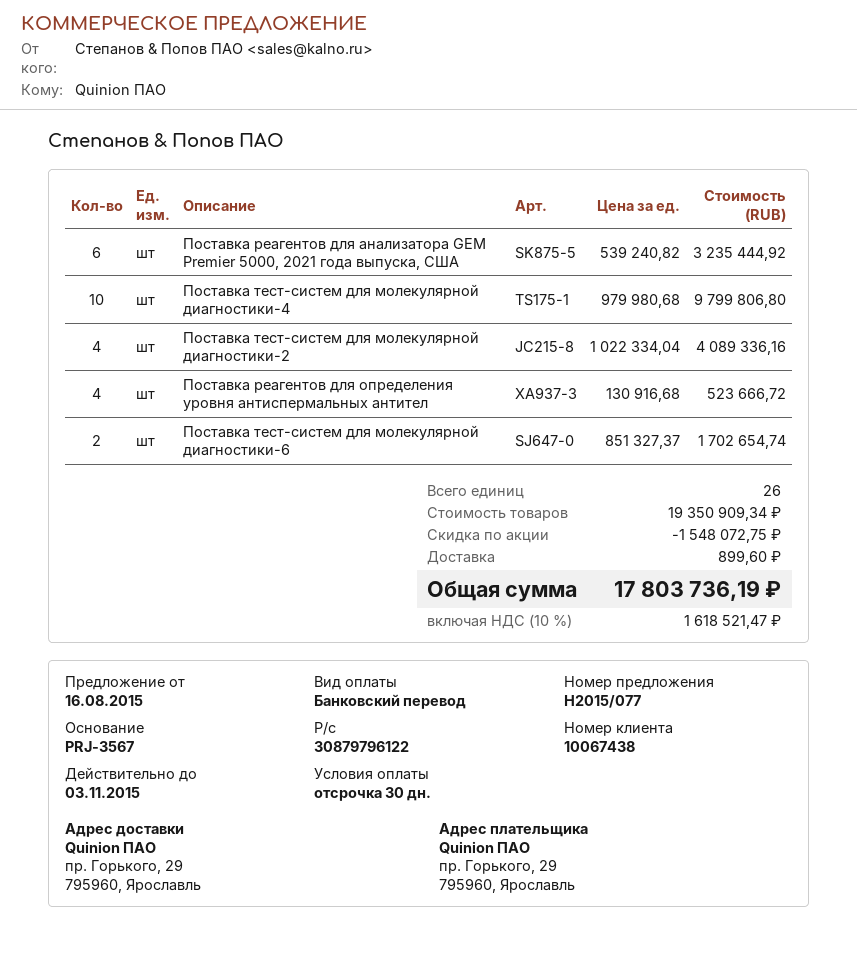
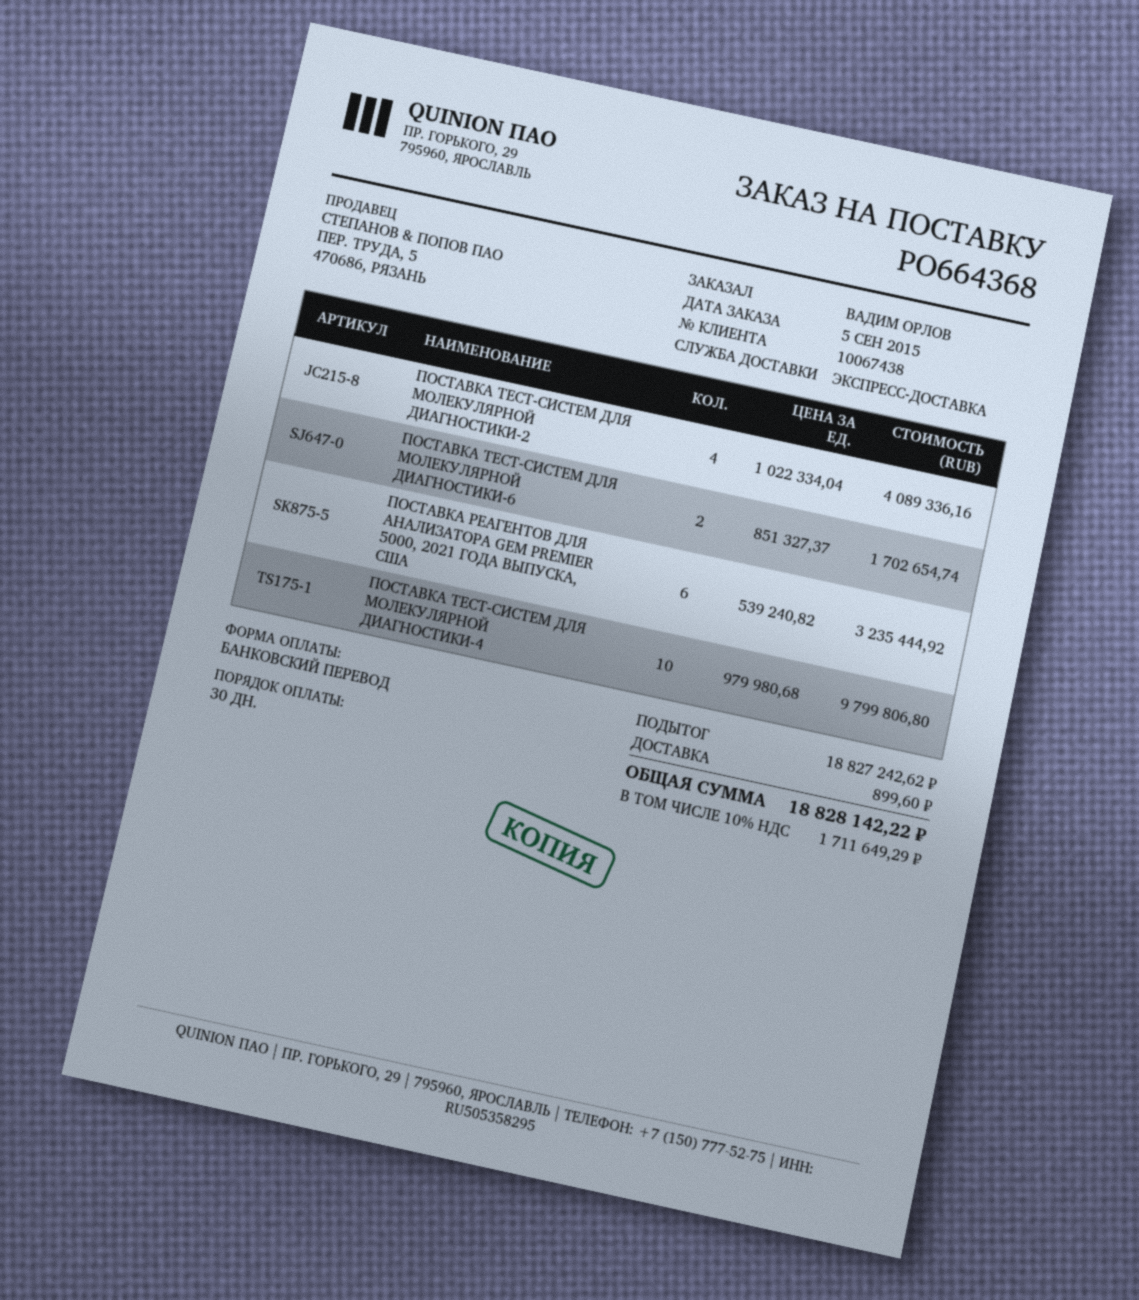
Поставка реагентов для определения уровня антиспермальных антител: 4 x 130916.68 = 523666.72 -> none
subtotal: 19350909.34 -> 18827242.62
discount: 1548072.75 -> none
tax: 10% = 1618521.47 -> 10% = 1711649.29
total: 17803736.19 -> 18828142.22

